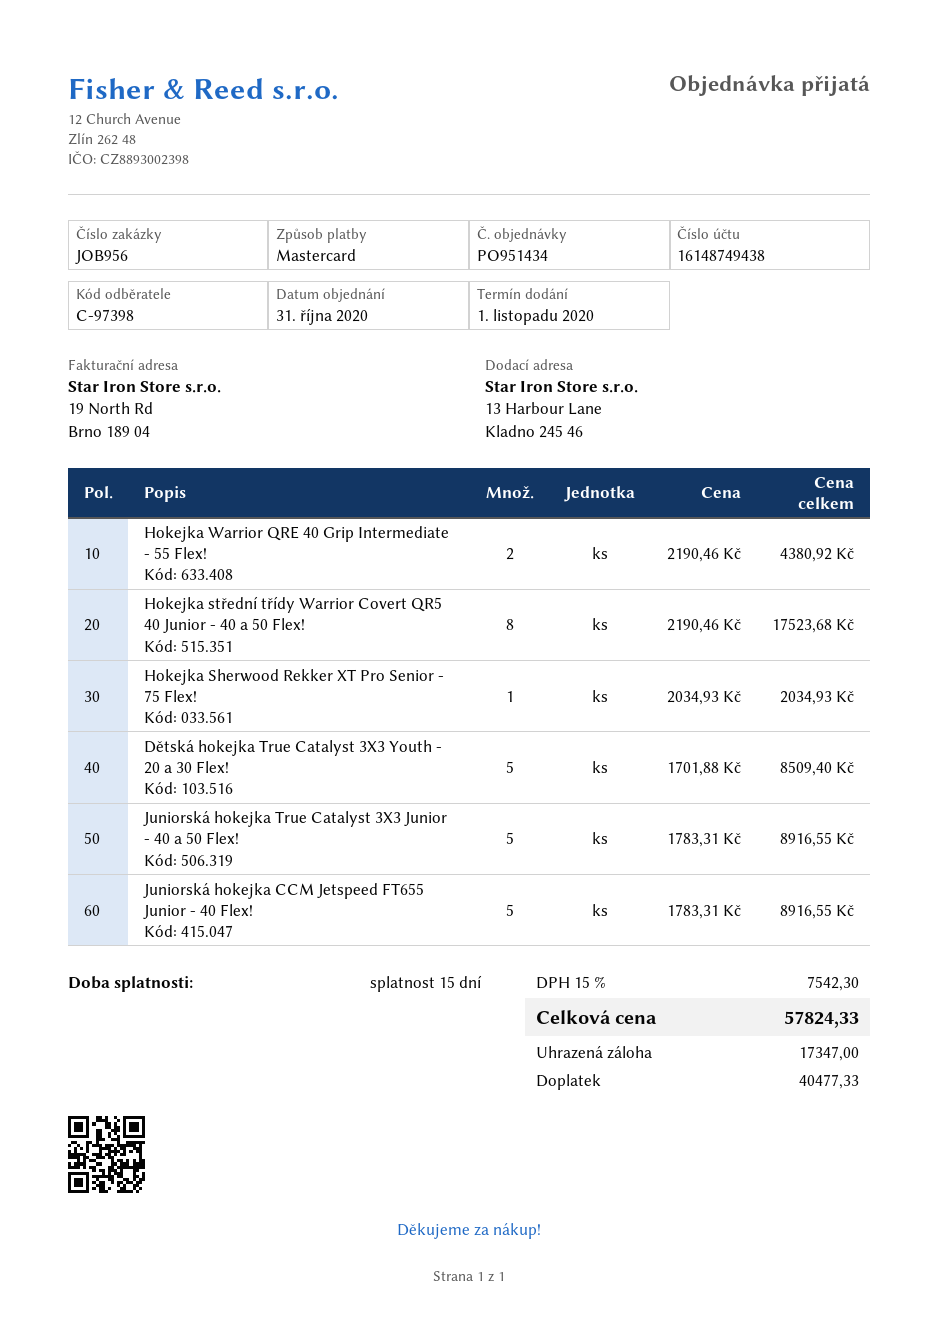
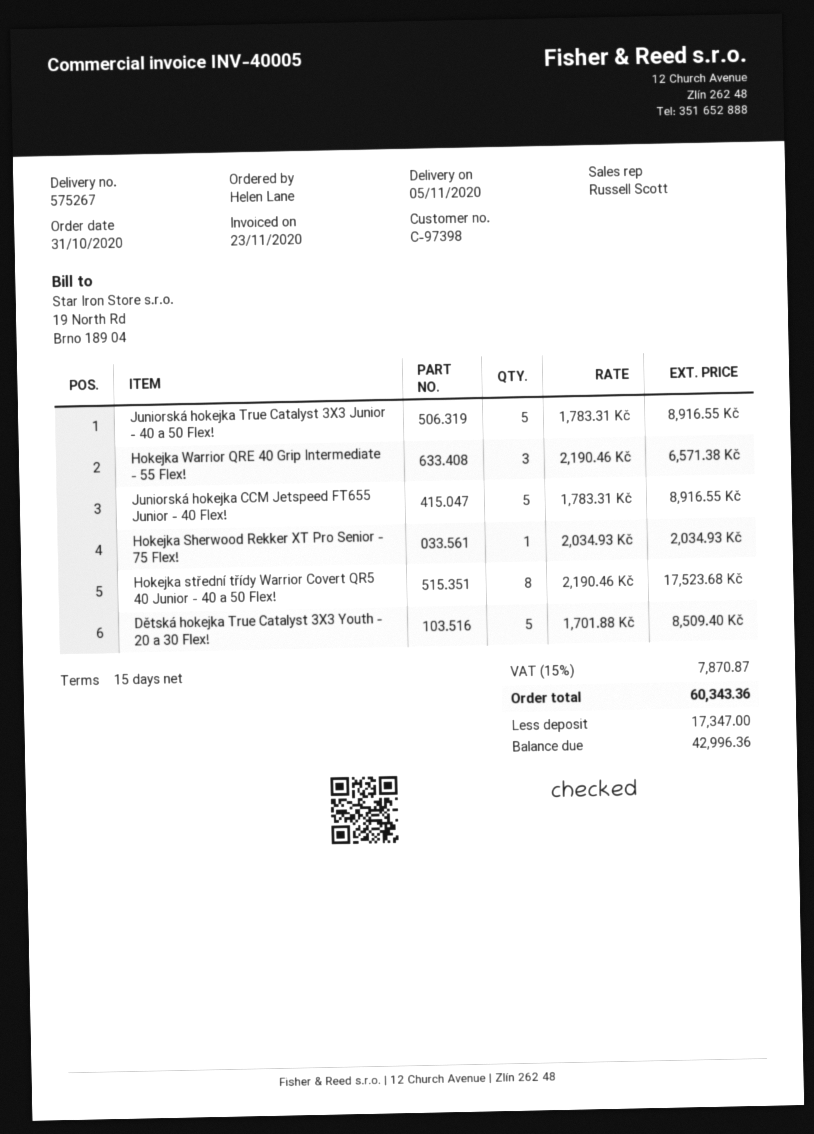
delivery date: 2020-11-01 -> 2020-11-05
Hokejka Warrior QRE 40 Grip Intermediate - 55 Flex!: 2 x 2190.46 = 4380.92 -> 3 x 2190.46 = 6571.38
tax: 15% = 7542.30 -> 15% = 7870.87
total: 57824.33 -> 60343.36
balance: 40477.33 -> 42996.36

